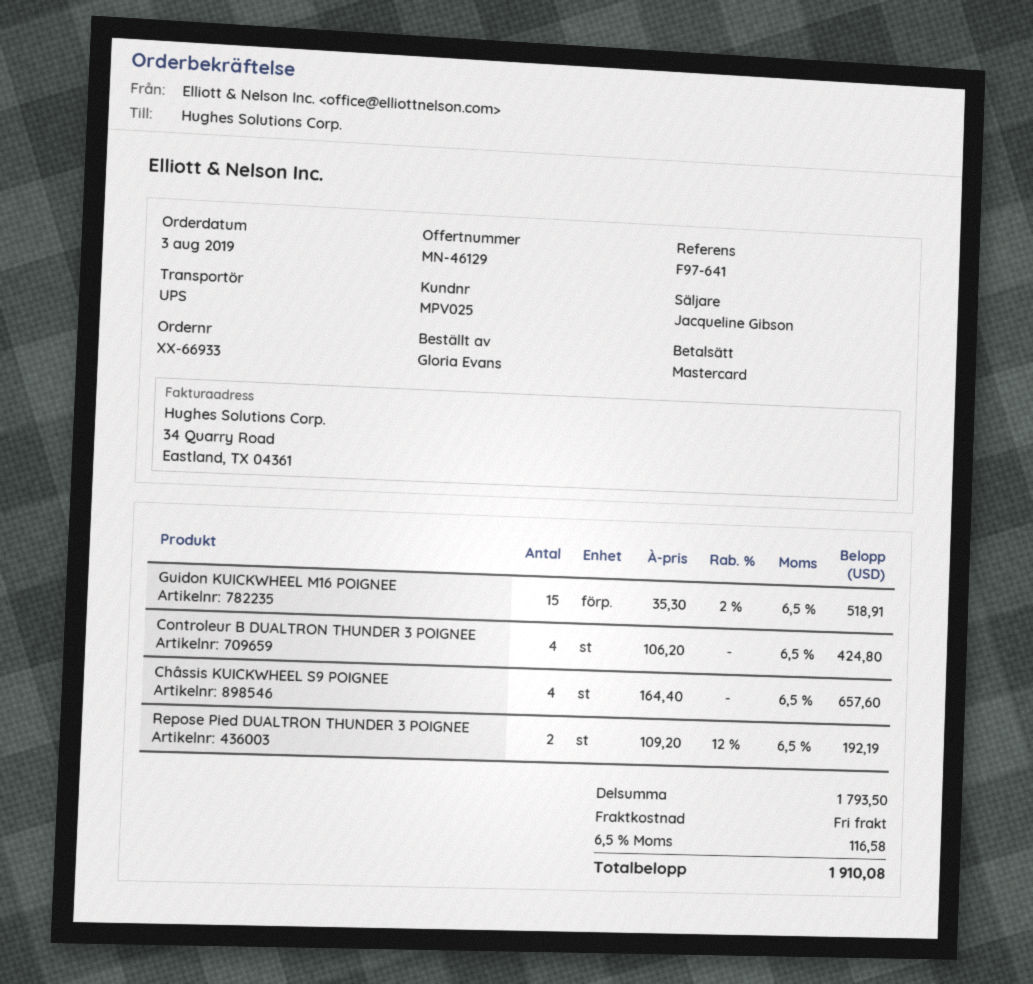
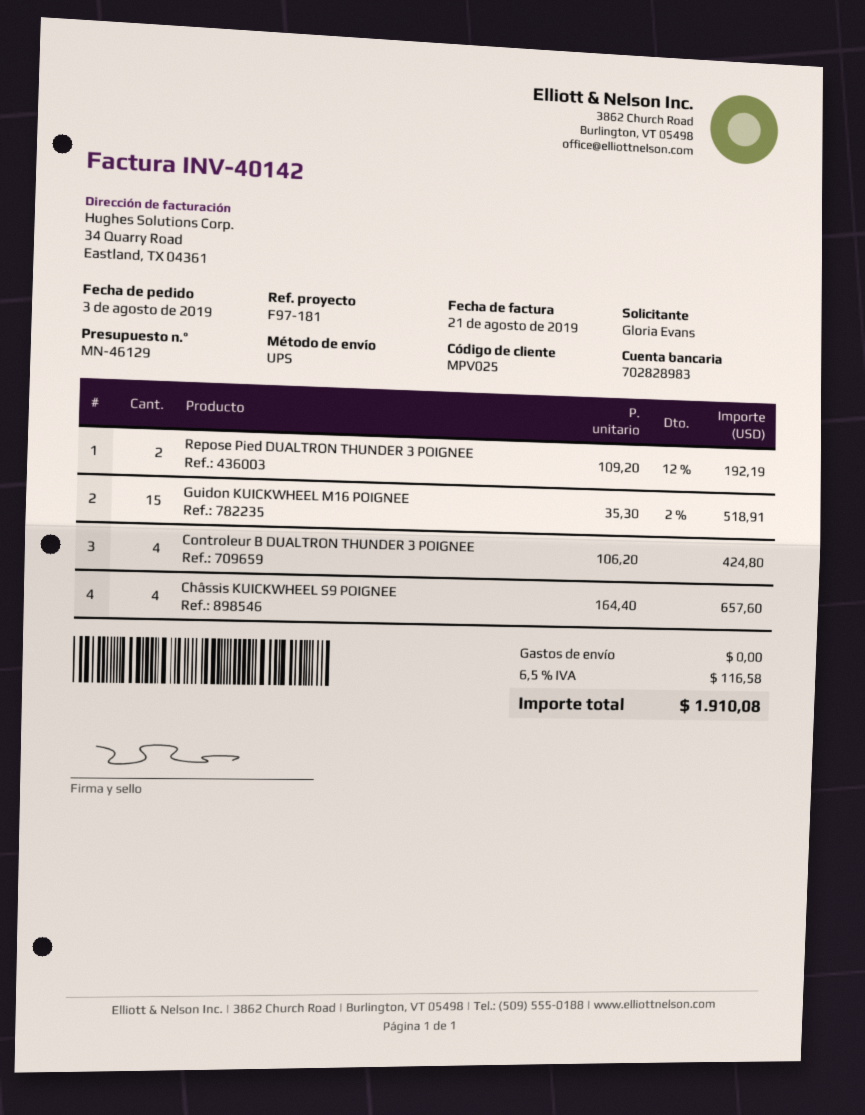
reference: F97-641 -> F97-181

